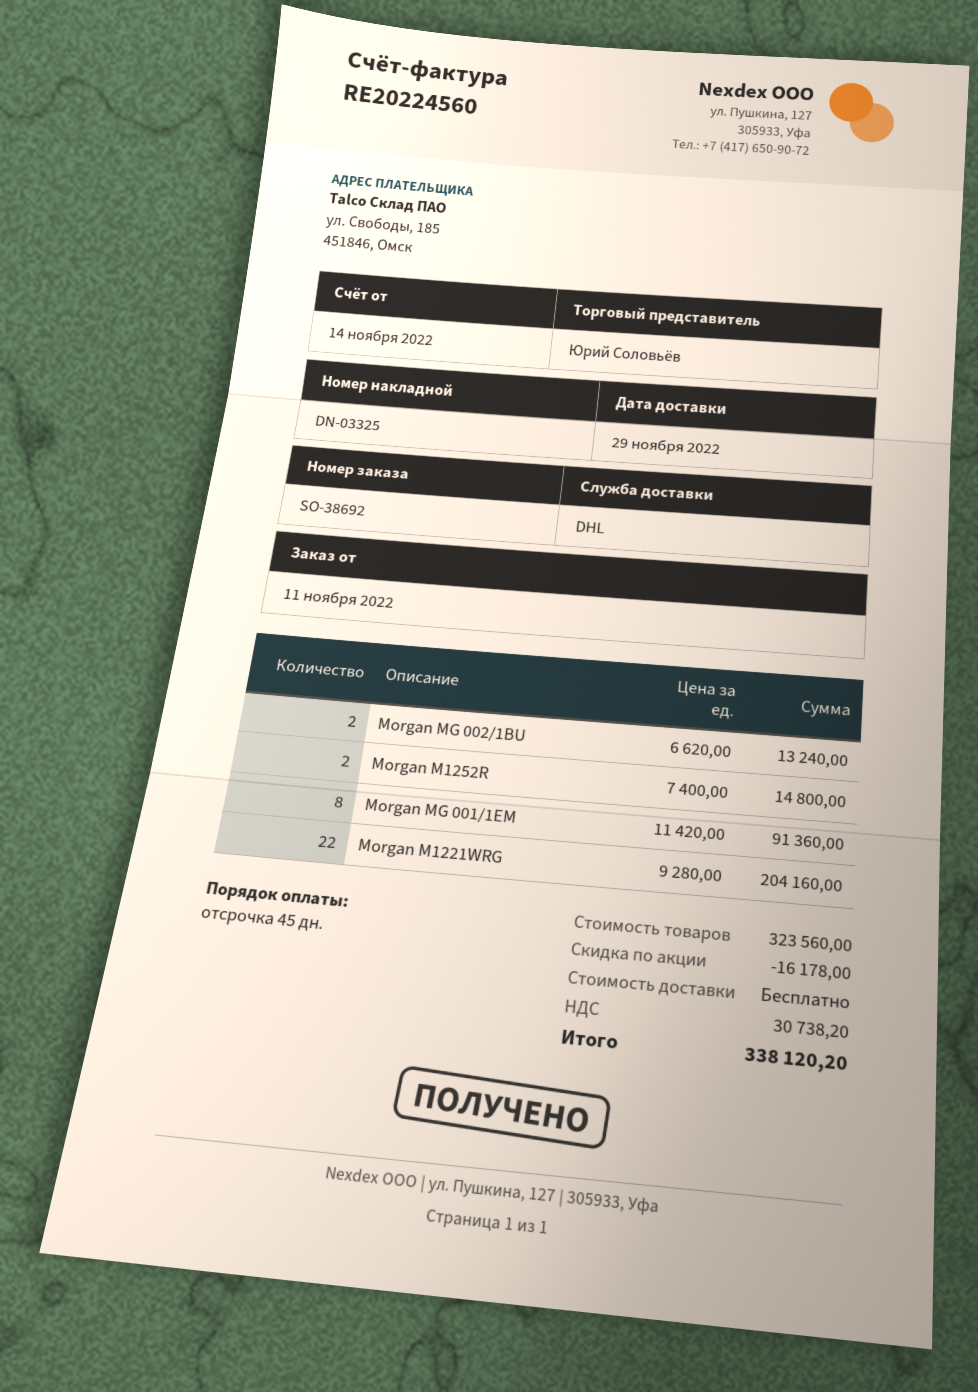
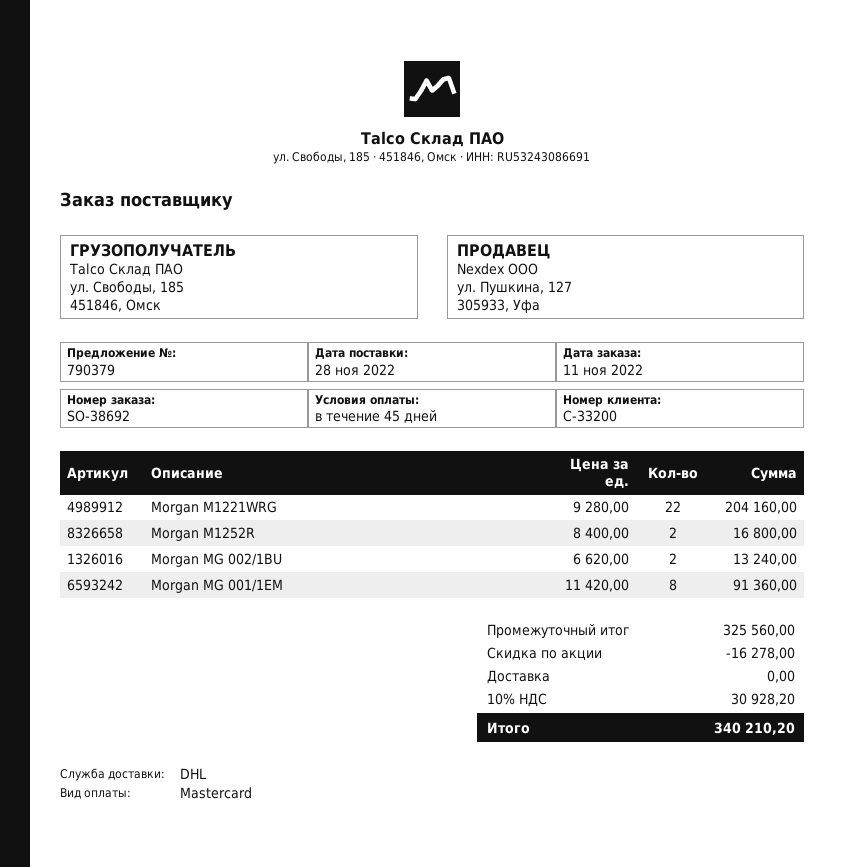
delivery date: 2022-11-29 -> 2022-11-28
Morgan M1252R: 2 x 7400.00 = 14800.00 -> 2 x 8400.00 = 16800.00
subtotal: 323560.00 -> 325560.00
discount: 16178.00 -> 16278.00
tax: 30738.20 -> 30928.20
total: 338120.20 -> 340210.20

